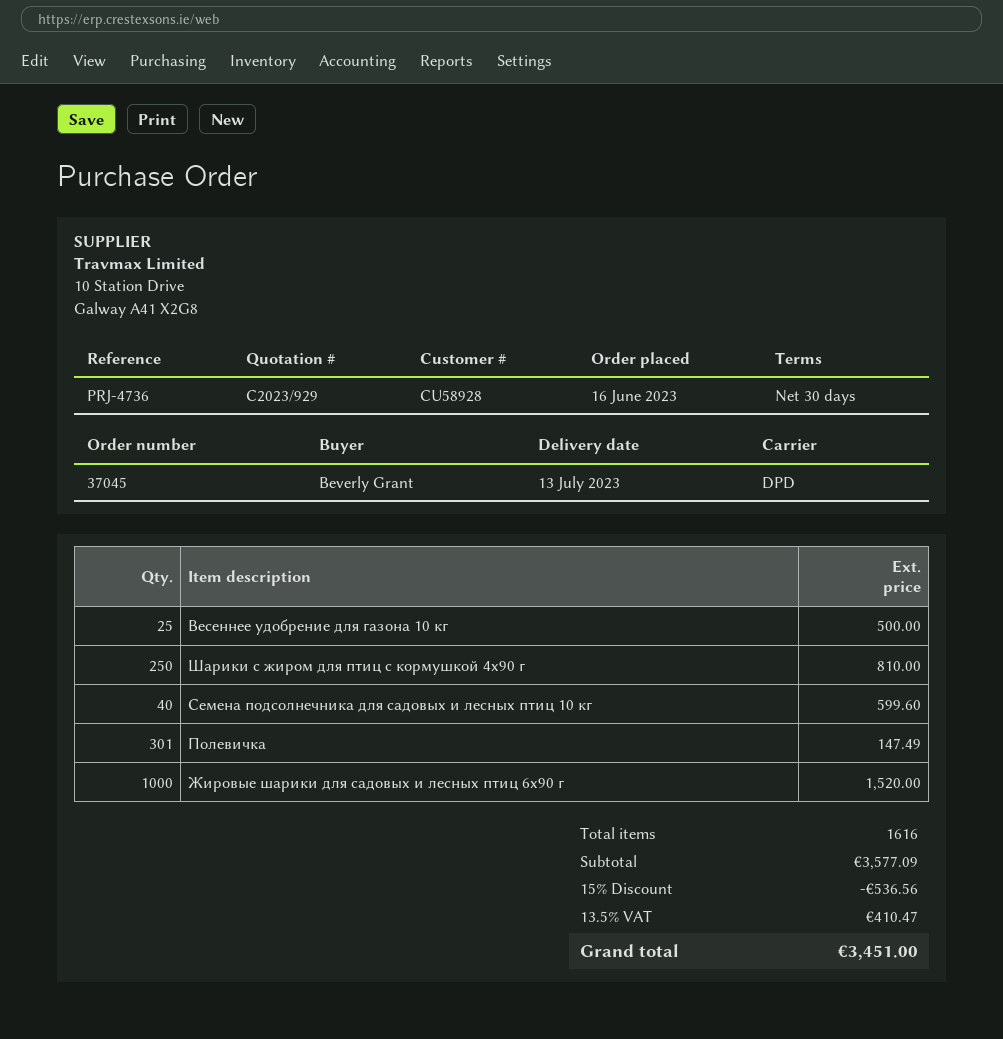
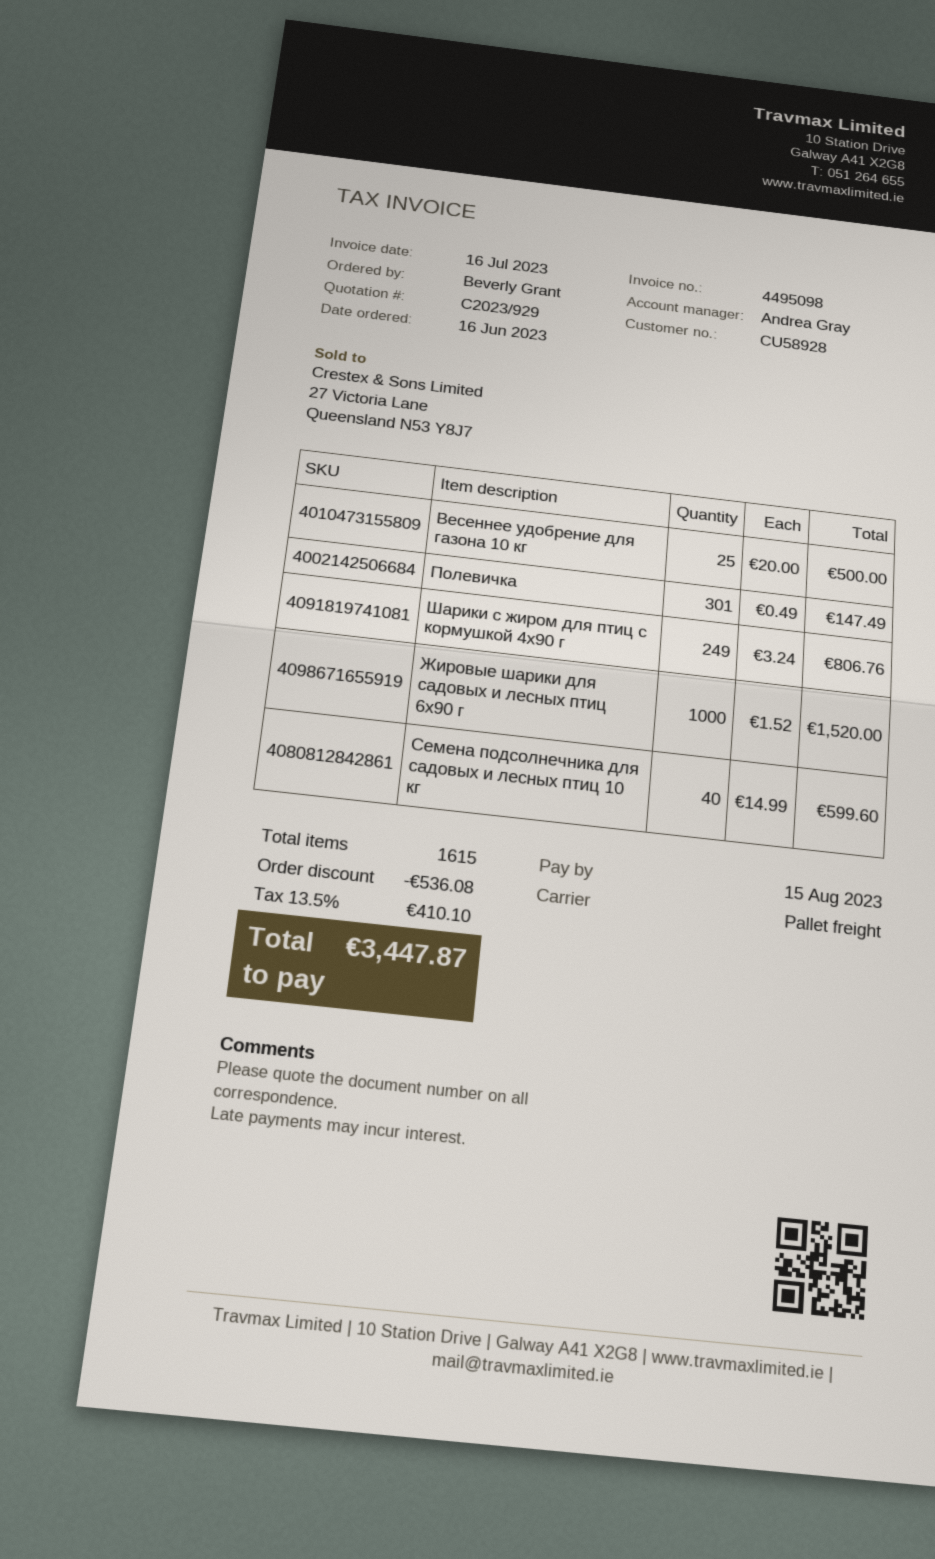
shipping method: DPD -> pallet freight
Шарики с жиром для птиц с кормушкой 4x90 г: 250 for 810.00 -> 249 for 806.76
total quantity: 1616 -> 1615
discount: 536.56 -> 536.08
tax: 13.5% = 410.47 -> 13.5% = 410.10
total: 3451.00 -> 3447.87

